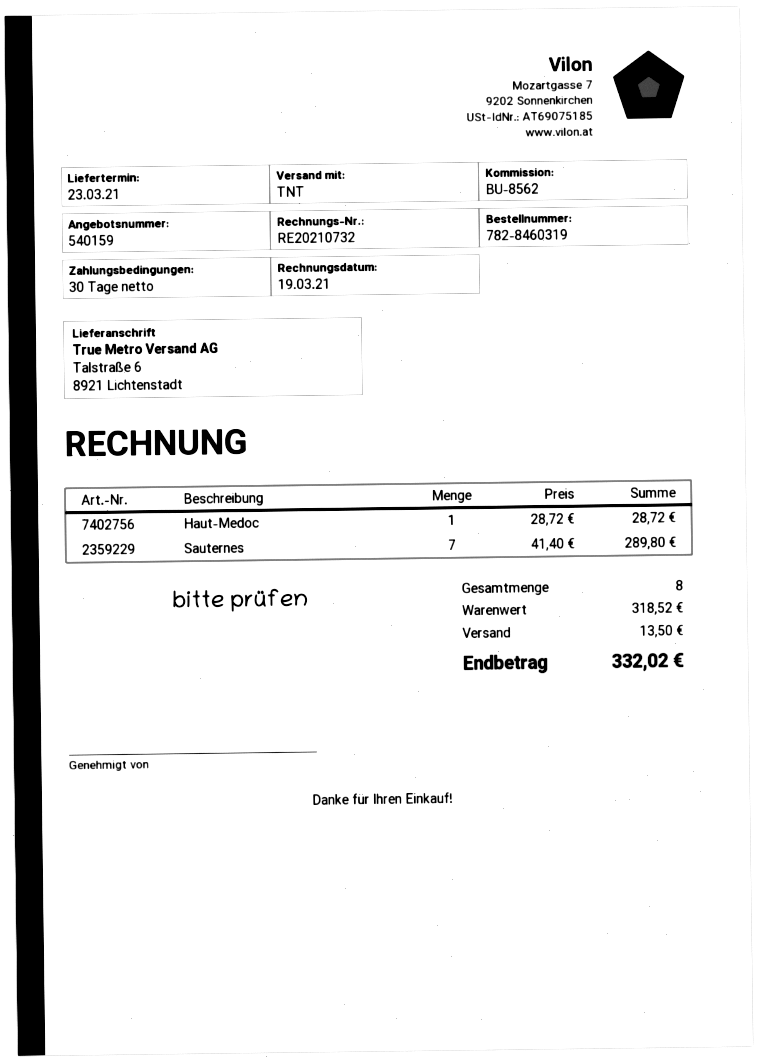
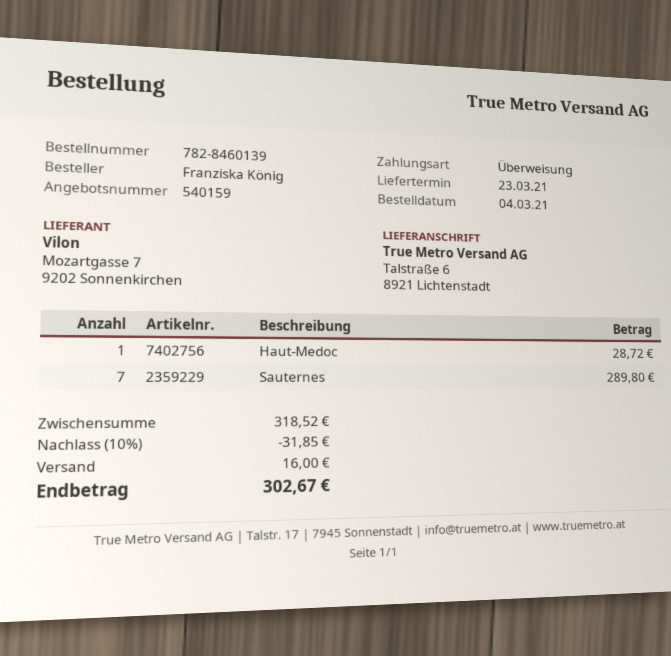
order number: 782-8460319 -> 782-8460139
discount: none -> 10% = 31.85
shipping: 13.50 -> 16.00
total: 332.02 -> 302.67

